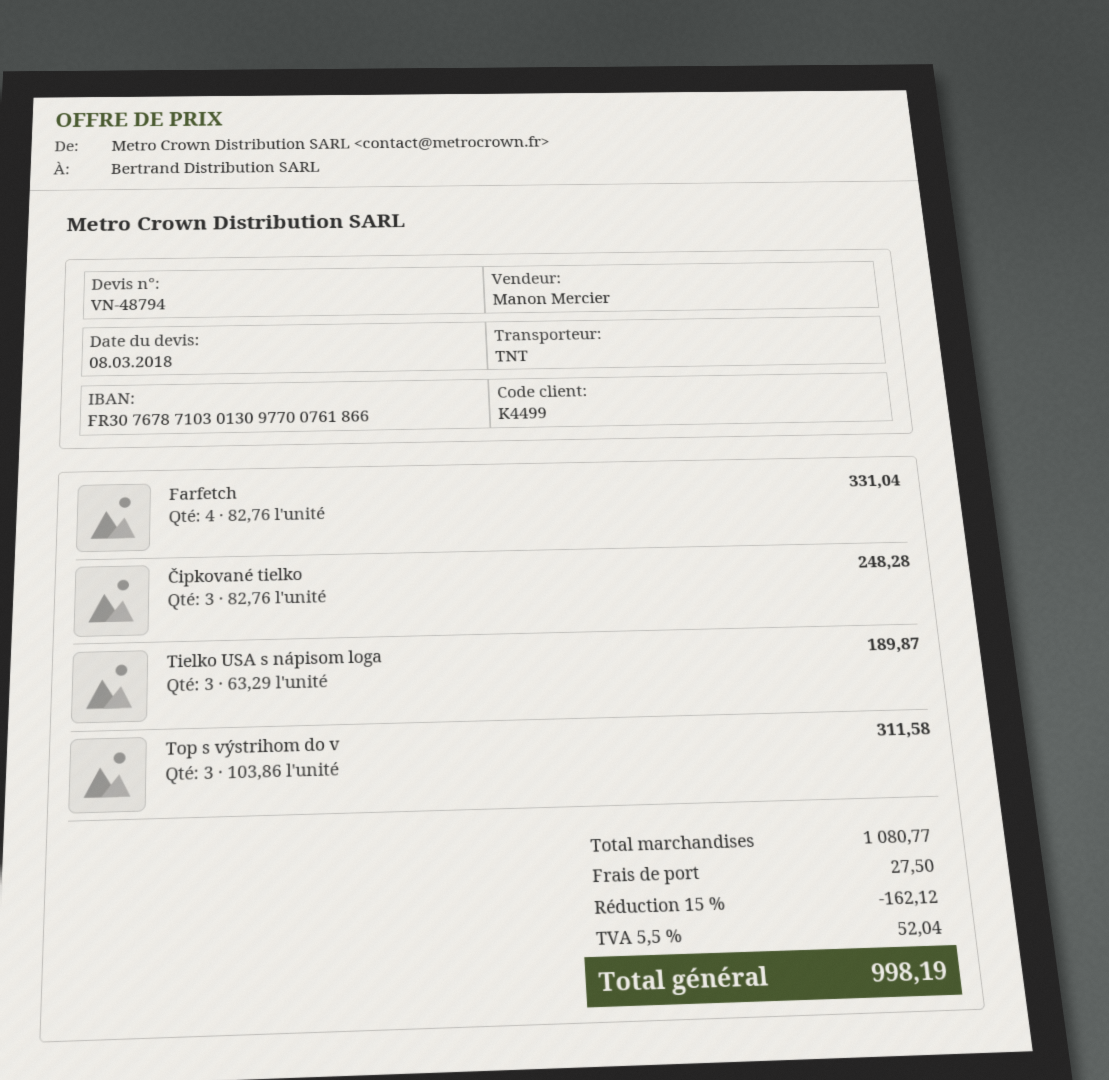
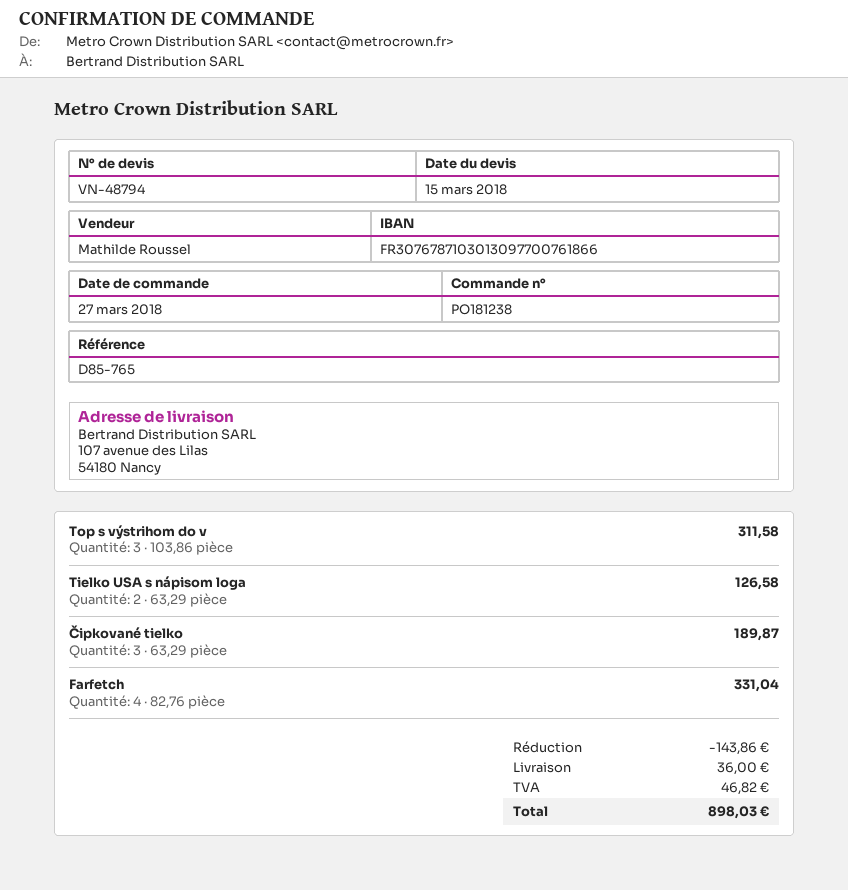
quote date: 2018-03-08 -> 2018-03-15
sales rep: Manon Mercier -> Mathilde Roussel
Čipkované tielko: 3 x 82.76 = 248.28 -> 3 x 63.29 = 189.87
Tielko USA s nápisom loga: 3 x 63.29 = 189.87 -> 2 x 63.29 = 126.58
discount: 162.12 -> 143.86
shipping: 27.50 -> 36.00
tax: 52.04 -> 46.82
total: 998.19 -> 898.03

